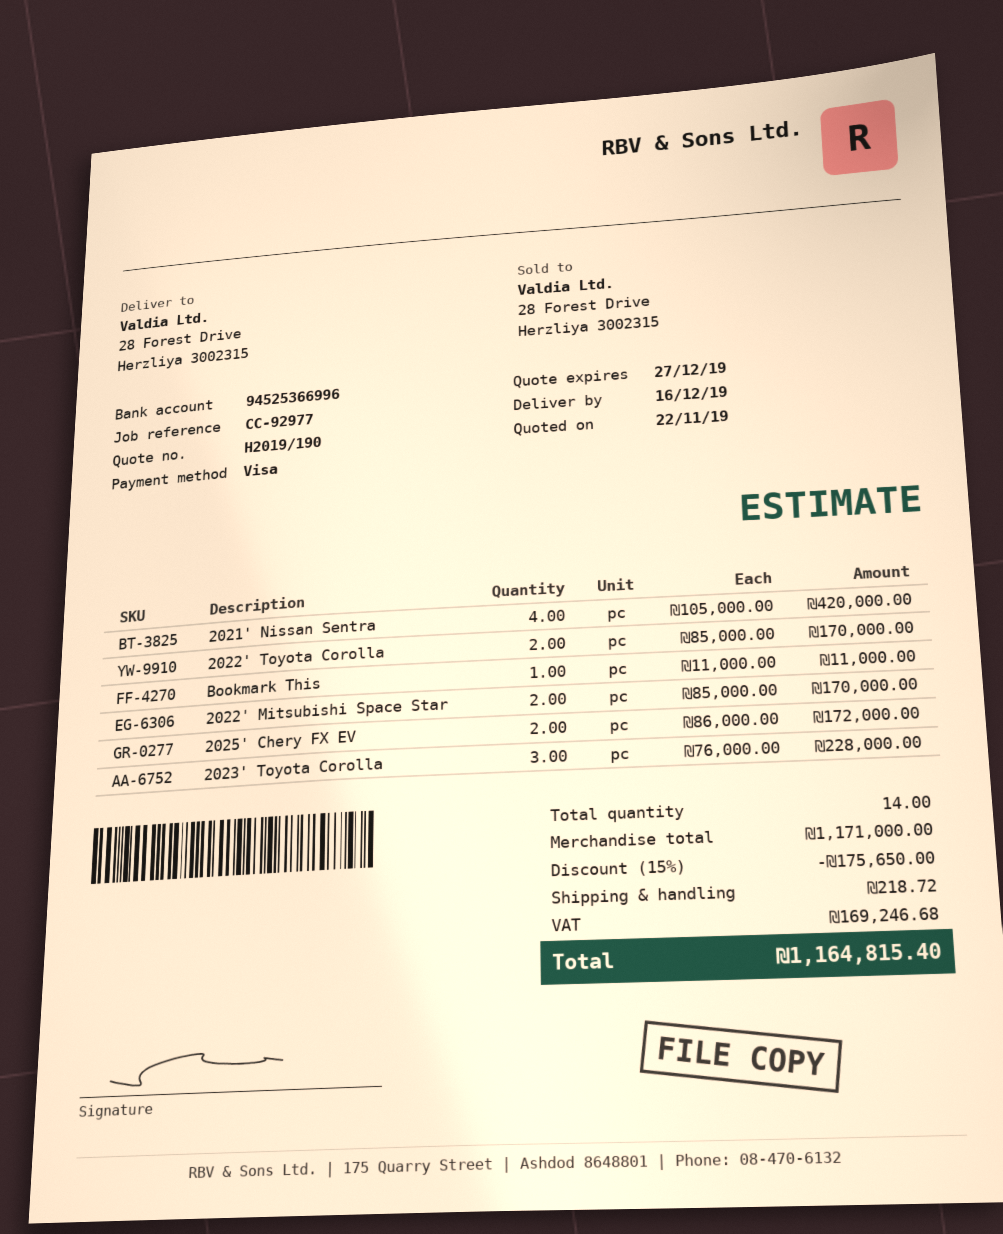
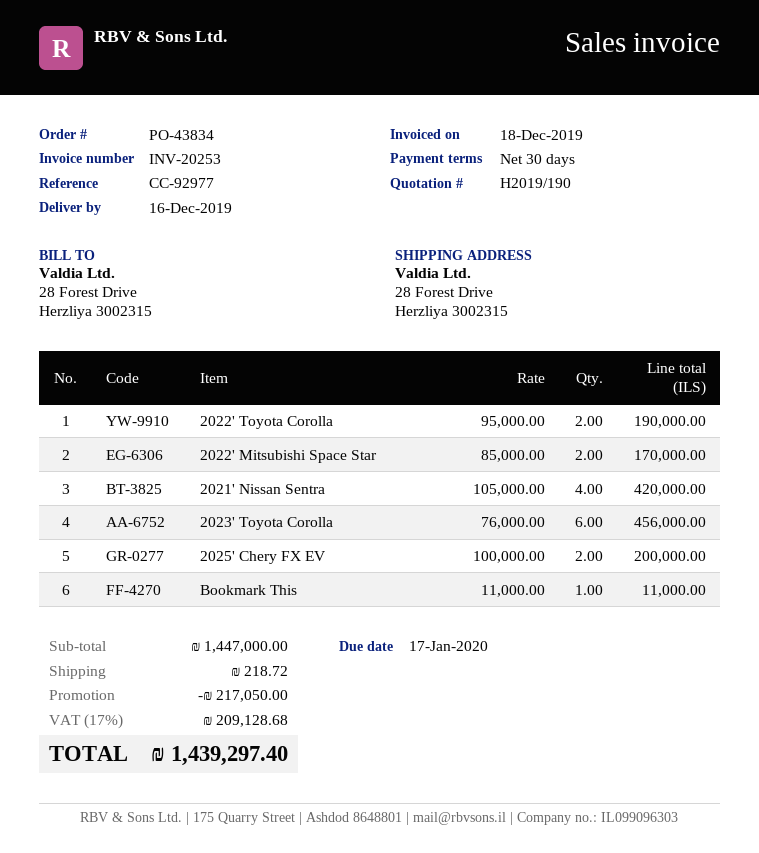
2022' Toyota Corolla: 2 x 85000.00 = 170000.00 -> 2 x 95000.00 = 190000.00
2025' Chery FX EV: 2 x 86000.00 = 172000.00 -> 2 x 100000.00 = 200000.00
2023' Toyota Corolla: 3 x 76000.00 = 228000.00 -> 6 x 76000.00 = 456000.00
subtotal: 1171000.00 -> 1447000.00
discount: 175650.00 -> 217050.00
tax: 169246.68 -> 209128.68
total: 1164815.40 -> 1439297.40

